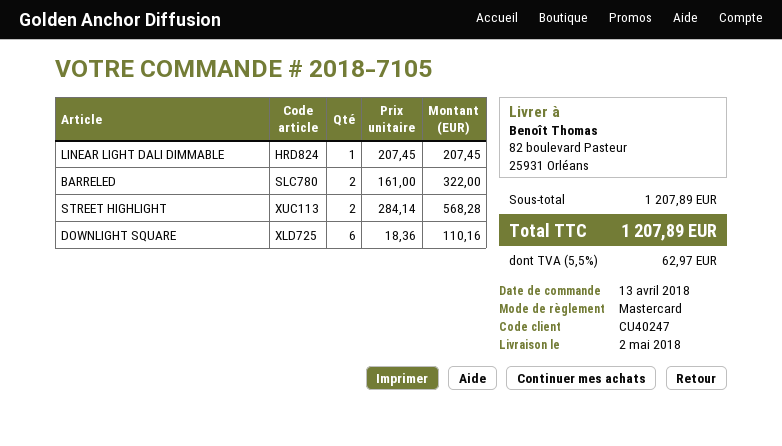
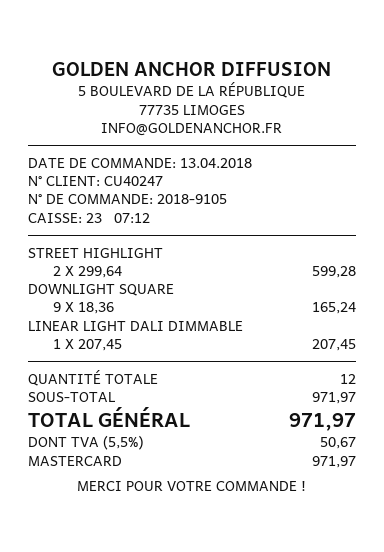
order number: 2018-7105 -> 2018-9105
BARRELED: 2 x 161.00 = 322.00 -> none
STREET HIGHLIGHT: 2 x 284.14 = 568.28 -> 2 x 299.64 = 599.28
DOWNLIGHT SQUARE: 6 x 18.36 = 110.16 -> 9 x 18.36 = 165.24
subtotal: 1207.89 -> 971.97
tax: 5.5% = 62.97 -> 5.5% = 50.67
total: 1207.89 -> 971.97

